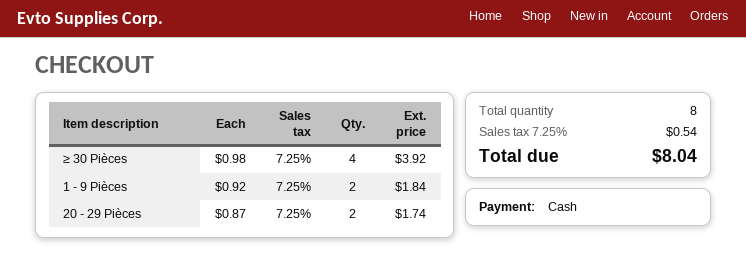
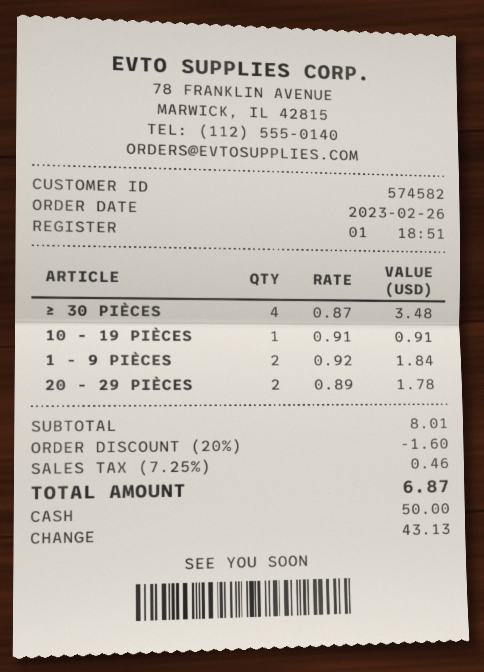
≥ 30 Pièces: 4 x 0.98 = 3.92 -> 4 x 0.87 = 3.48
20 - 29 Pièces: 2 x 0.87 = 1.74 -> 2 x 0.89 = 1.78
10 - 19 PIÈCES: none -> 1 x 0.91 = 0.91
discount: none -> 20% = 1.60
tax: 7.25% = 0.54 -> 7.25% = 0.46
total: 8.04 -> 6.87

